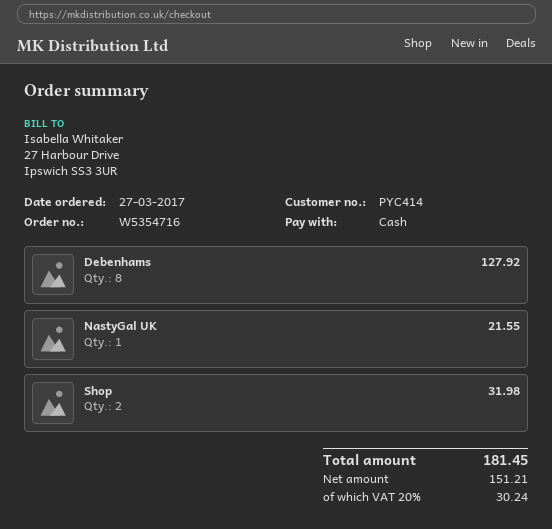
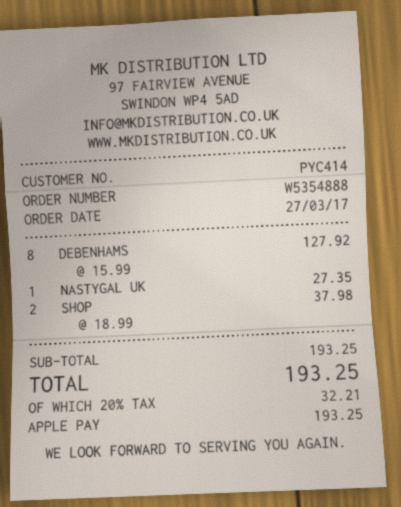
order number: W5354716 -> W5354888
payment method: cash -> Apple Pay
NastyGal UK: 1 for 21.55 -> 1 for 27.35
Shop: 2 for 31.98 -> 2 for 37.98
tax: 20% = 30.24 -> 20% = 32.21
total: 181.45 -> 193.25

